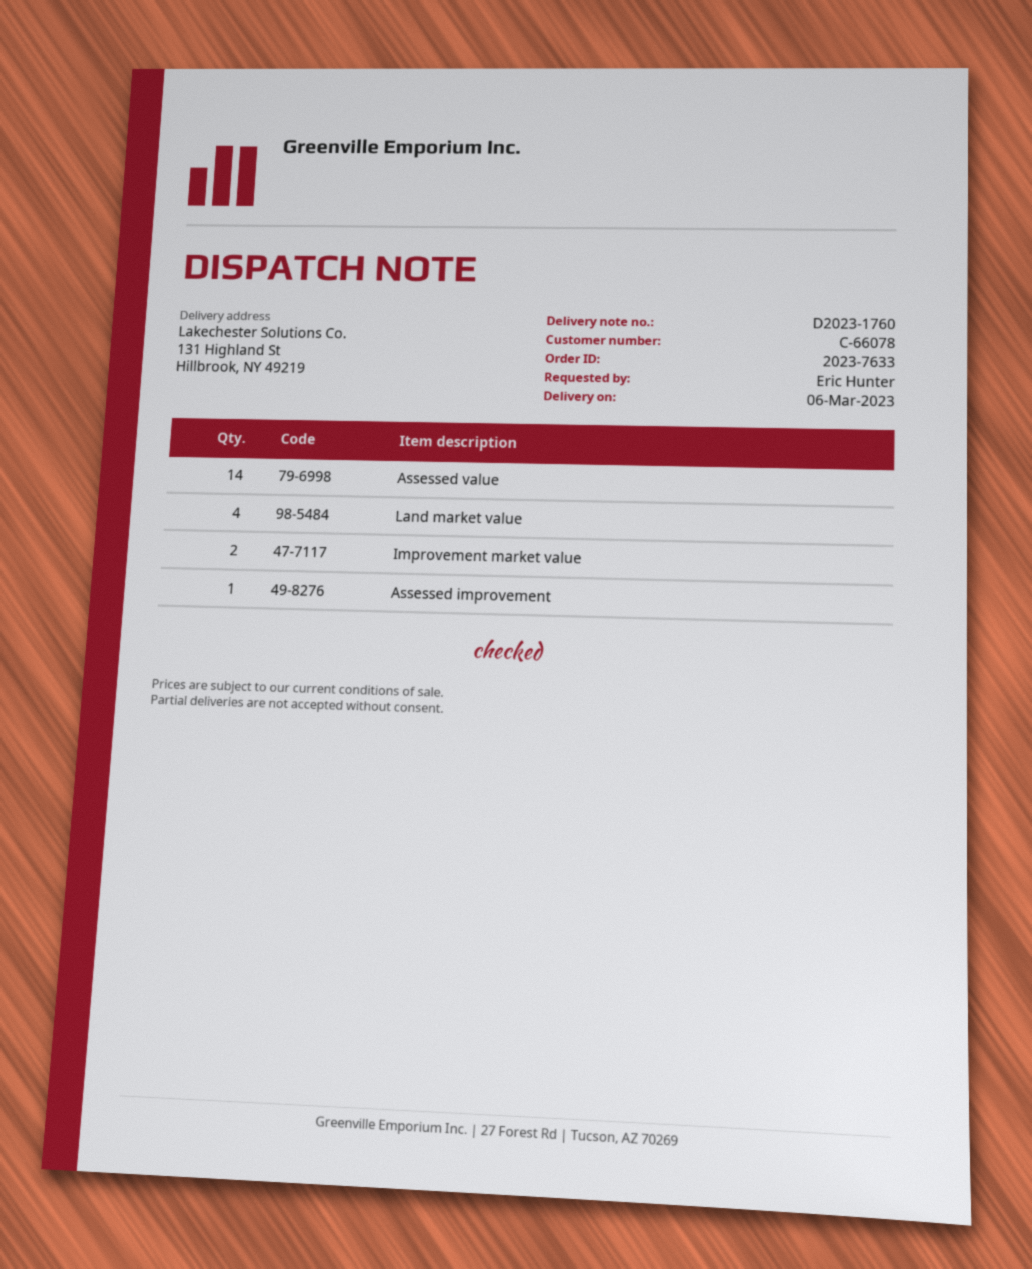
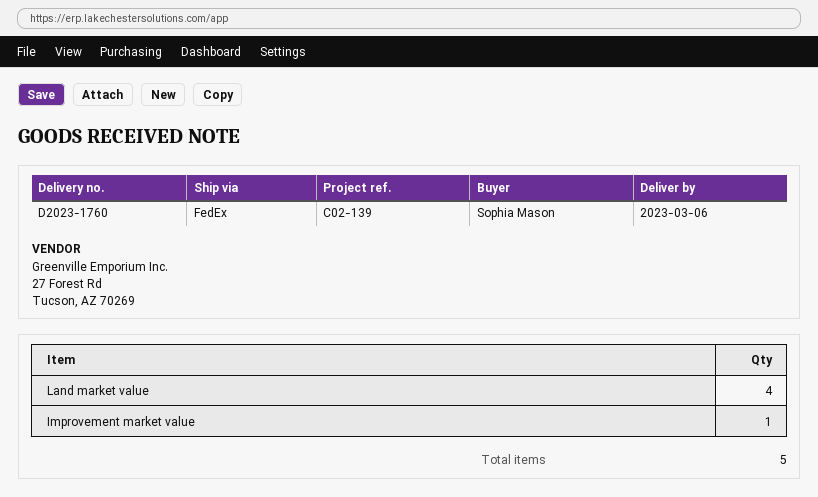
ordered by: Eric Hunter -> Sophia Mason
Assessed value: 14 -> none
Improvement market value: 2 -> 1
Assessed improvement: 1 -> none

